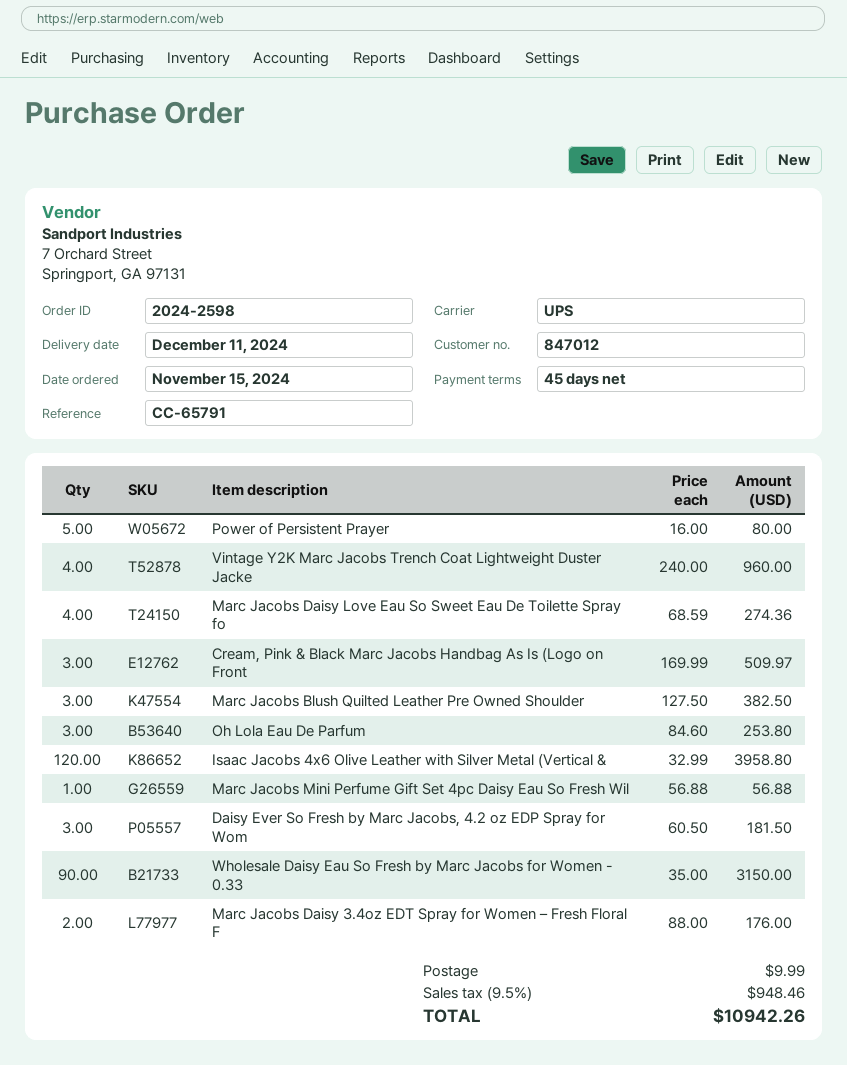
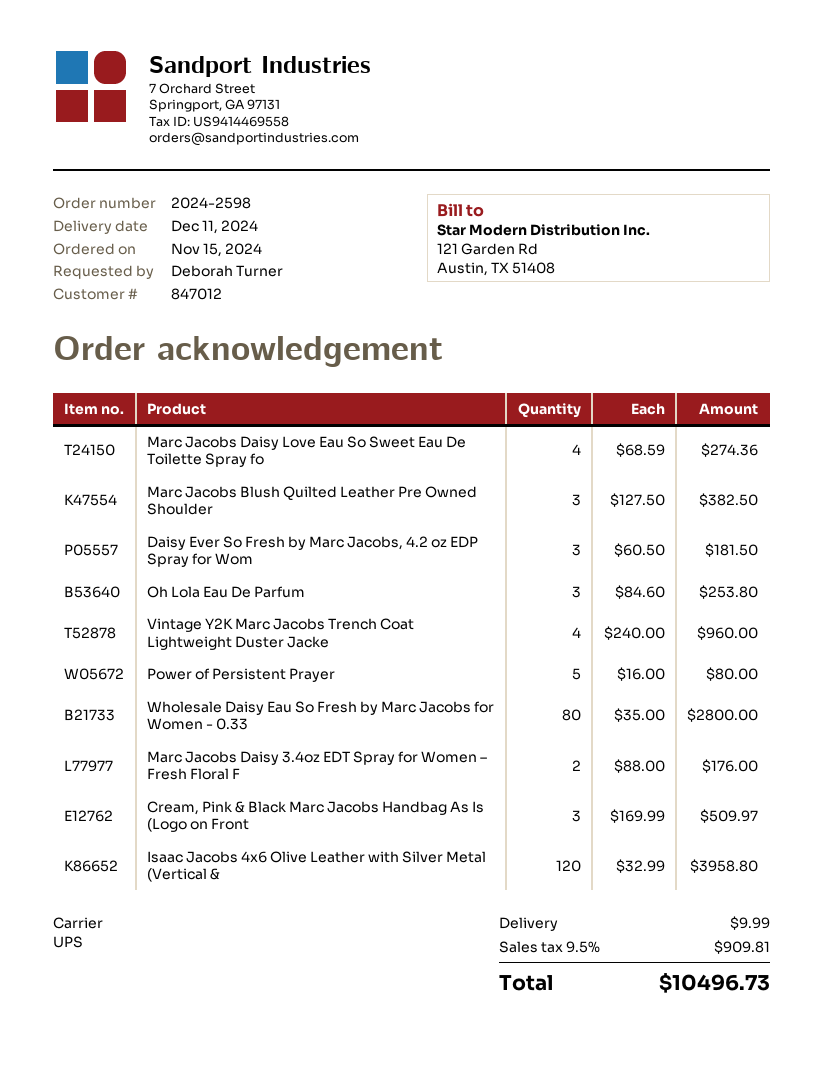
Marc Jacobs Mini Perfume Gift Set 4pc Daisy Eau So Fresh Wil: 1 x 56.88 = 56.88 -> none
Wholesale Daisy Eau So Fresh by Marc Jacobs for Women - 0.33: 90 x 35.00 = 3150.00 -> 80 x 35.00 = 2800.00
tax: 9.5% = 948.46 -> 9.5% = 909.81
total: 10942.26 -> 10496.73

